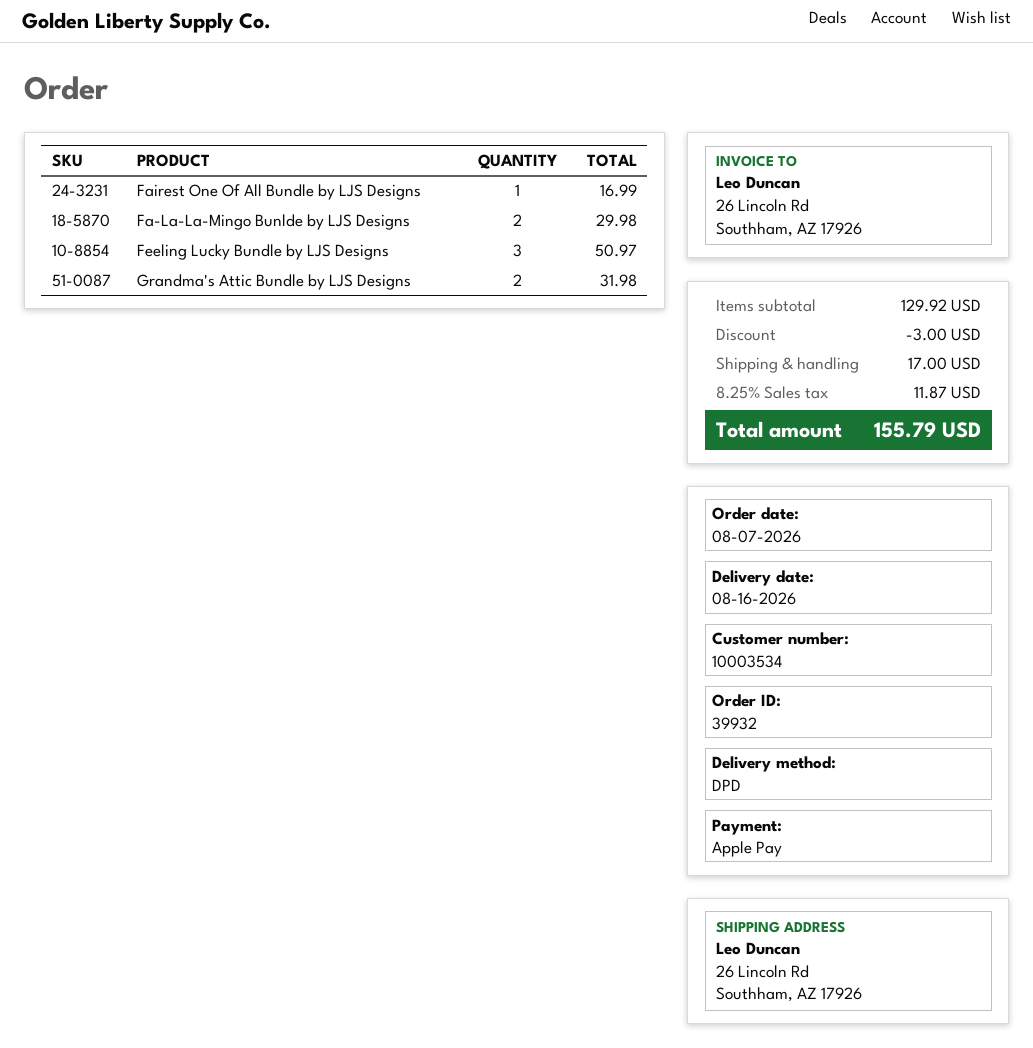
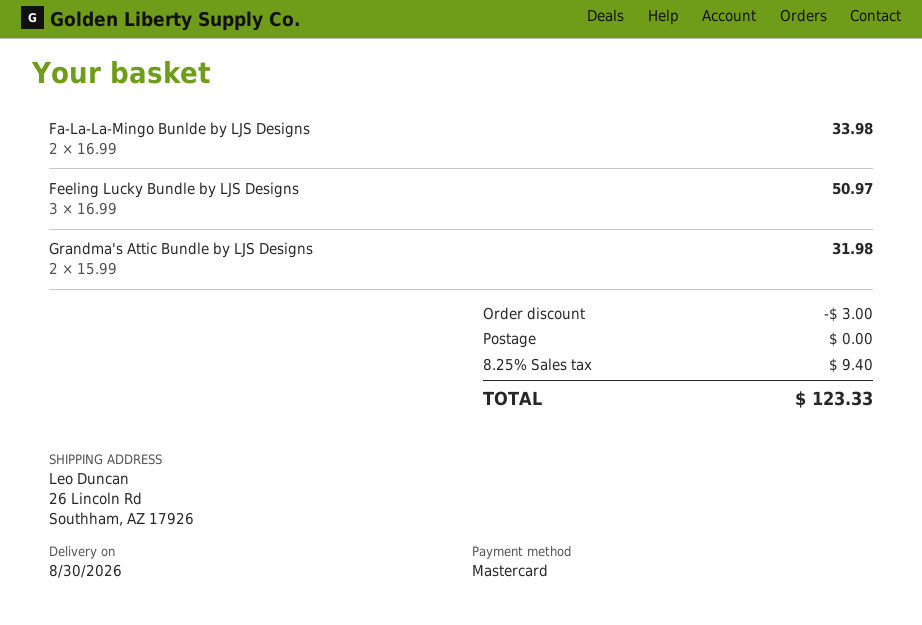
delivery date: 2026-08-16 -> 2026-08-30
payment method: Apple Pay -> Mastercard
Fairest One Of All Bundle by LJS Designs: 1 for 16.99 -> none
Fa-La-La-Mingo Bunlde by LJS Designs: 2 for 29.98 -> 2 for 33.98
shipping: 17.00 -> 0.00
tax: 8.25% = 11.87 -> 8.25% = 9.40
total: 155.79 -> 123.33

